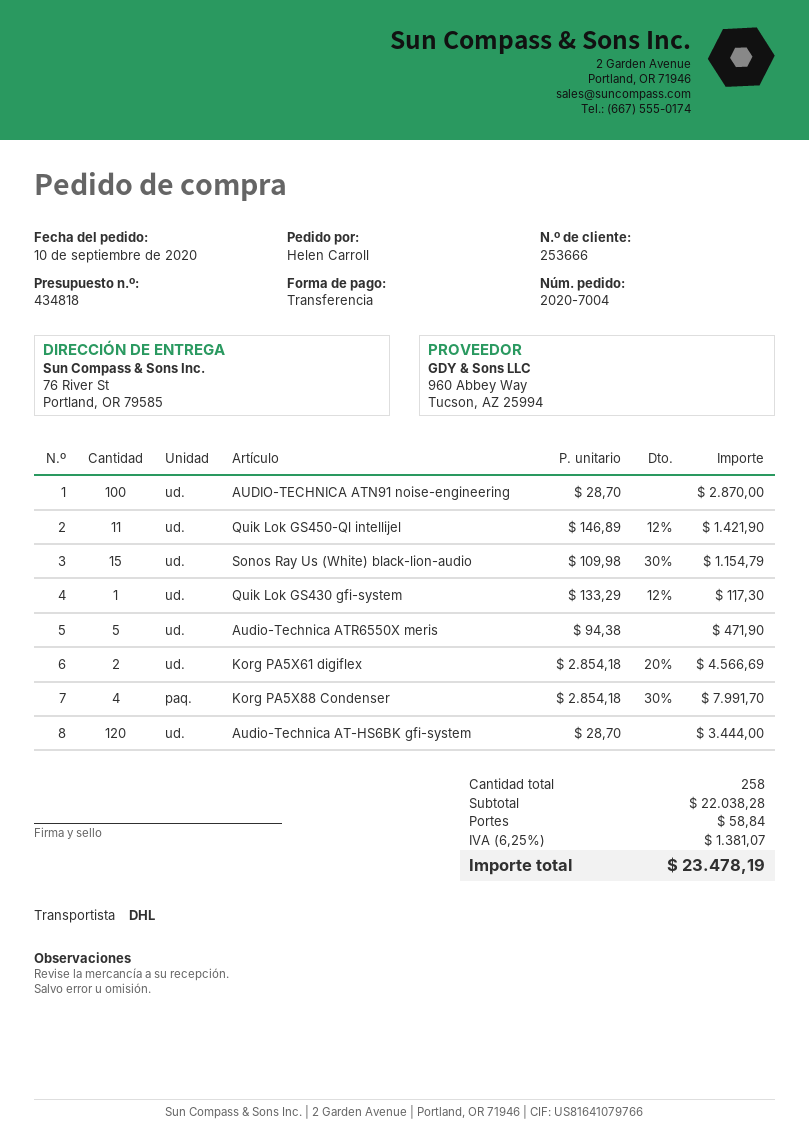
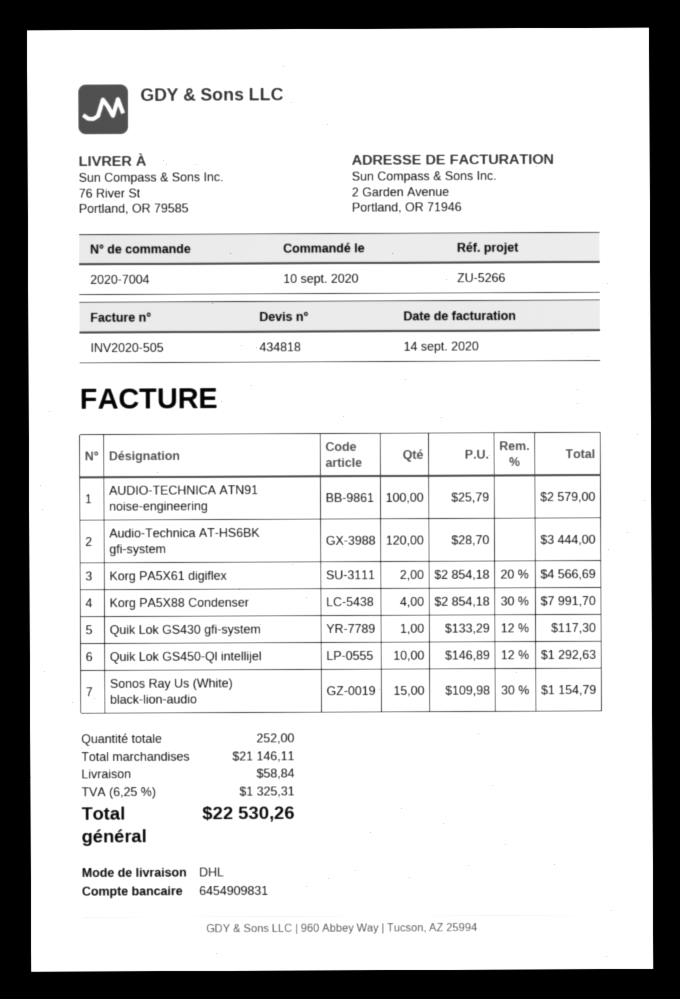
AUDIO-TECHNICA ATN91 noise-engineering: 100 x 28.70 = 2870.00 -> 100 x 25.79 = 2579.00
Quik Lok GS450-Ql intellijel: 11 x 146.89 - 12% = 1421.90 -> 10 x 146.89 - 12% = 1292.63
Audio-Technica ATR6550X meris: 5 x 94.38 = 471.90 -> none
total quantity: 258 -> 252
subtotal: 22038.28 -> 21146.11
tax: 6.25% = 1381.07 -> 6.25% = 1325.31
total: 23478.19 -> 22530.26

